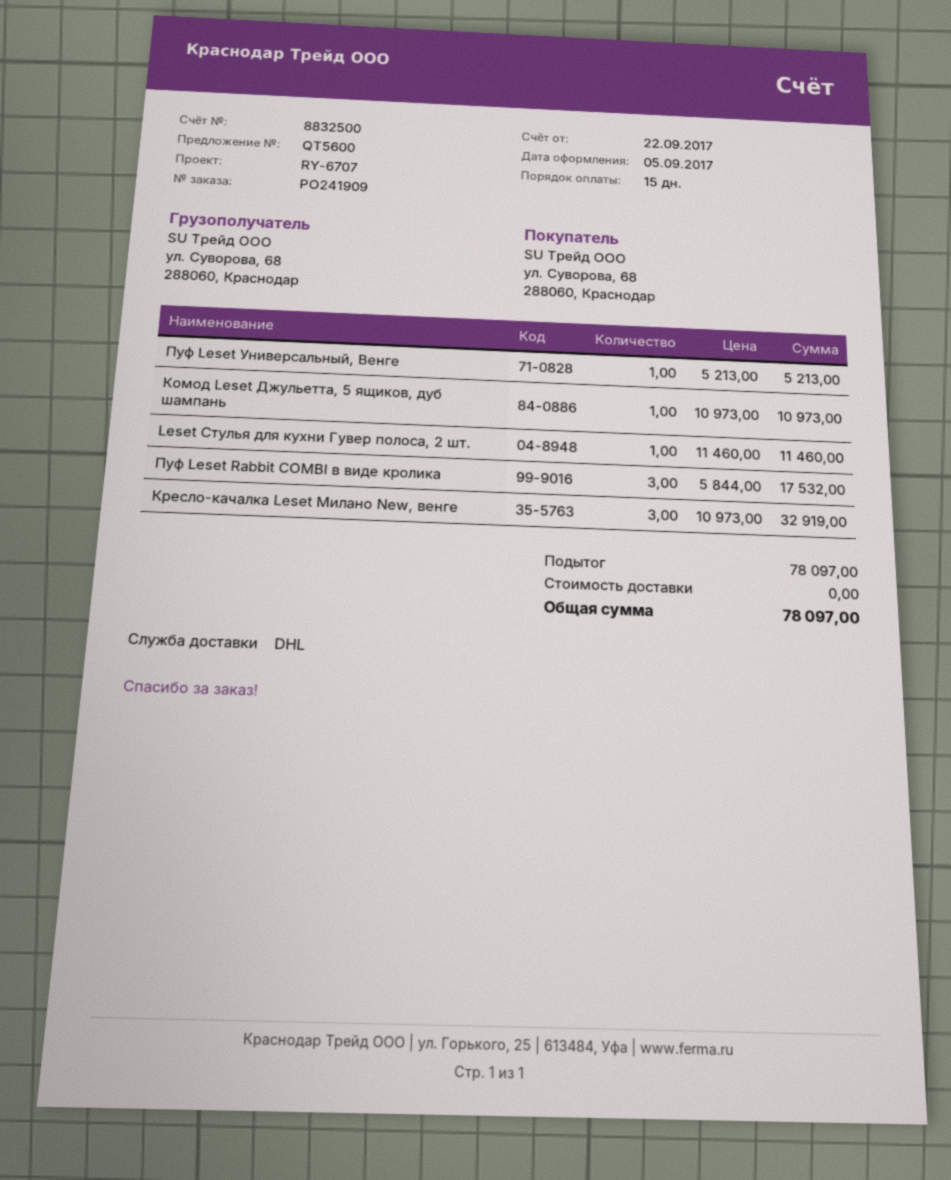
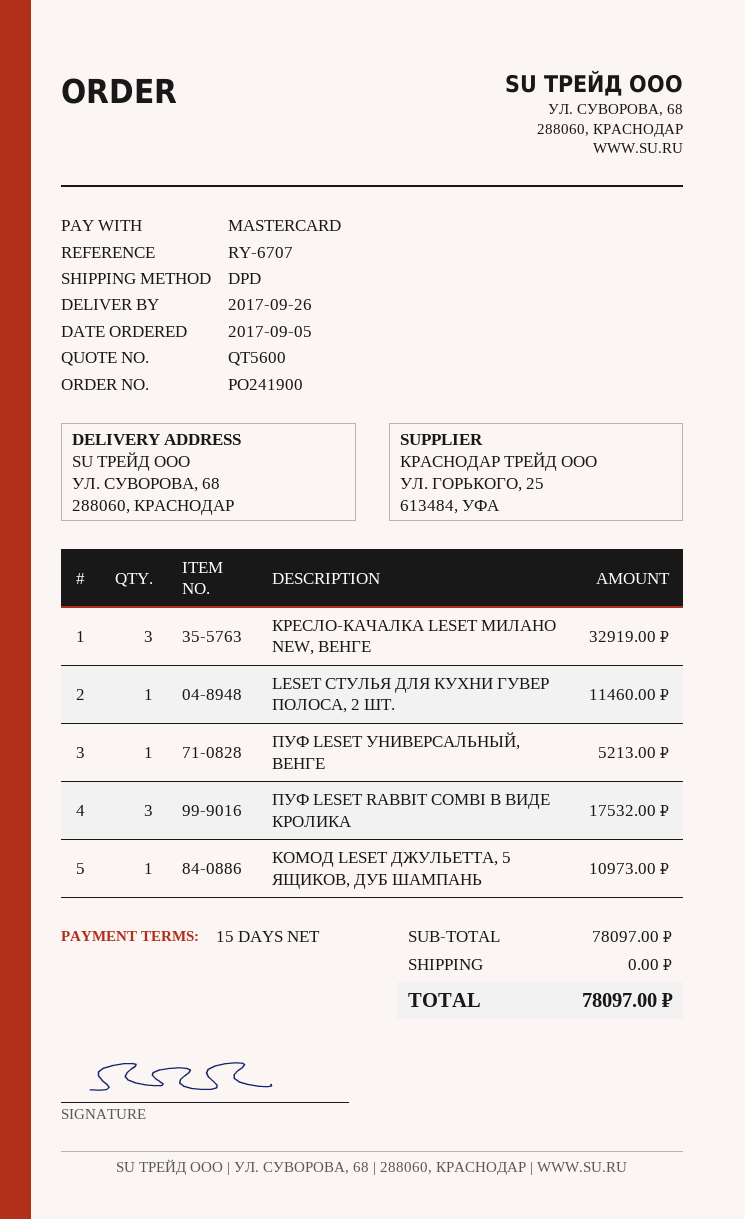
order number: PO241909 -> PO241900
shipping method: DHL -> DPD

